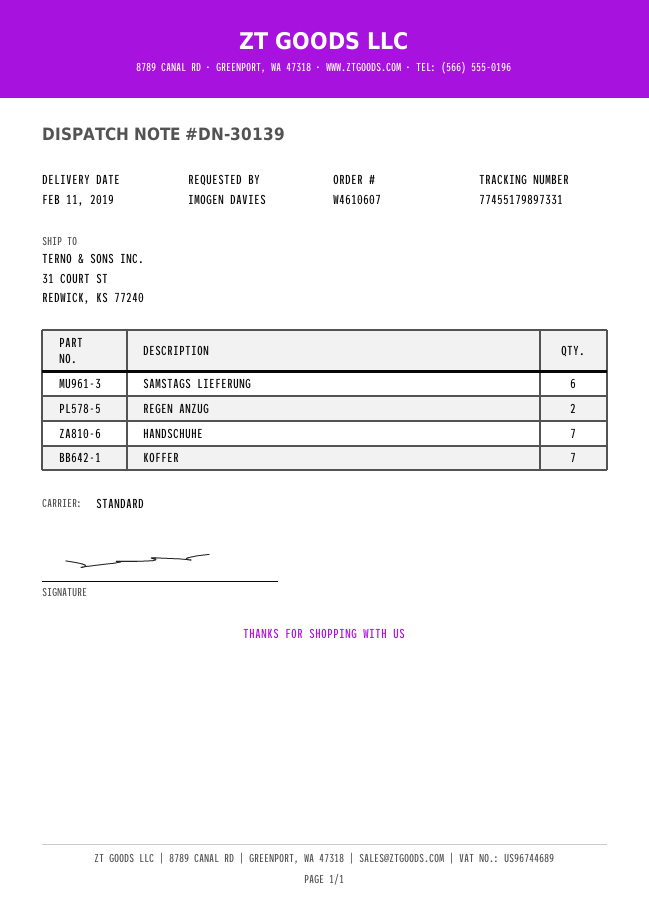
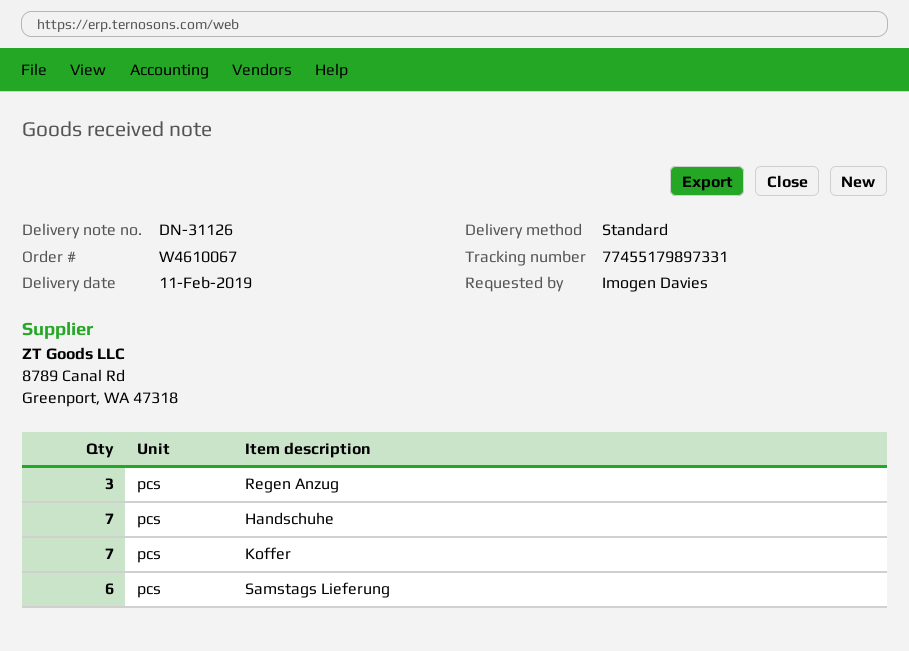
order number: W4610607 -> W4610067
delivery note number: DN-30139 -> DN-31126
REGEN ANZUG: 2 -> 3

